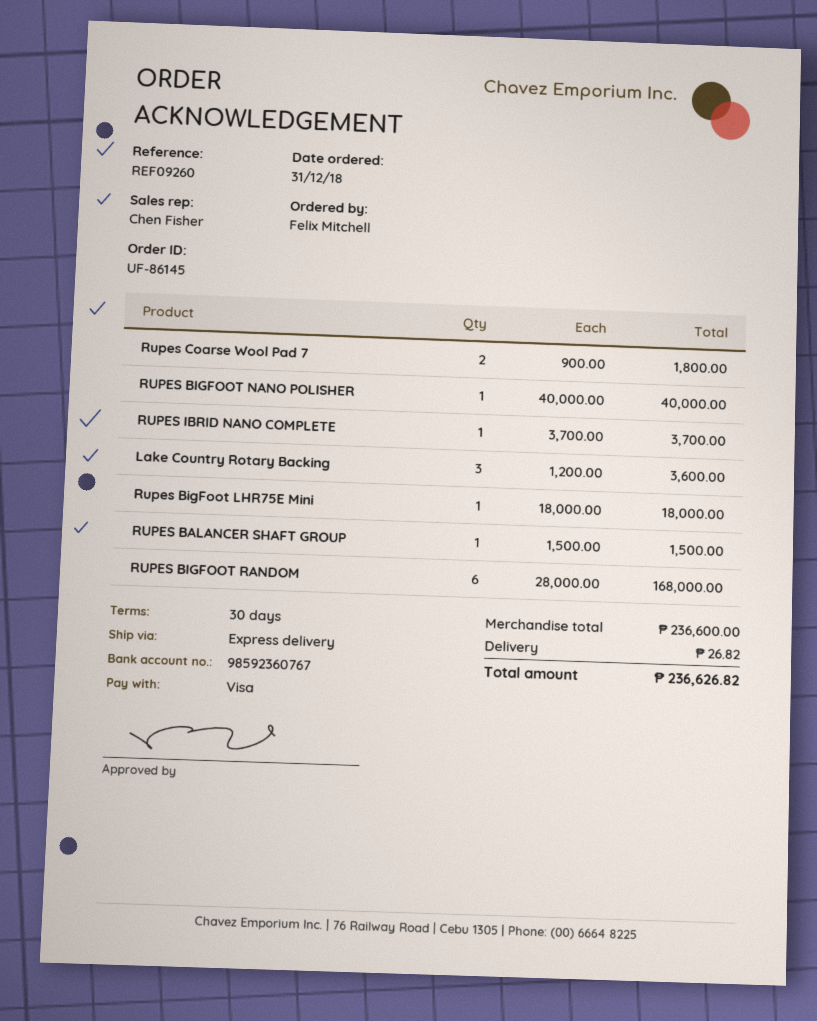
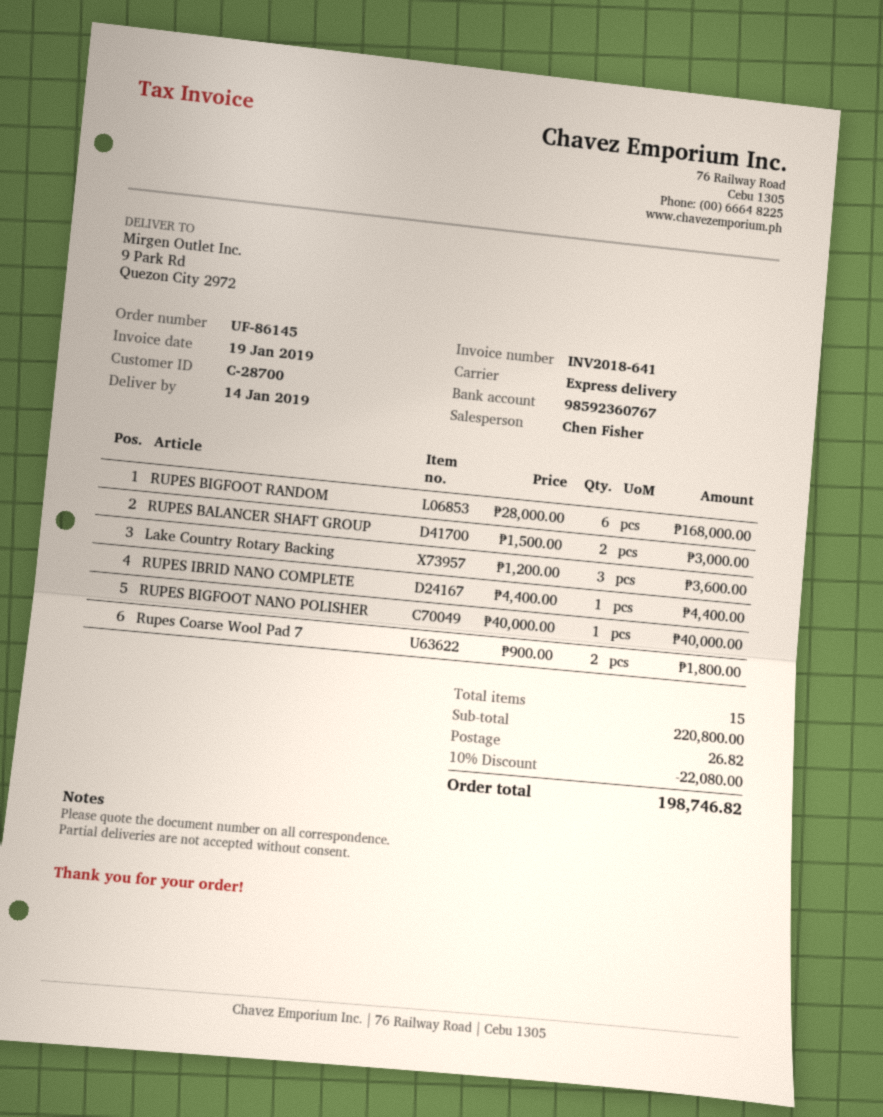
RUPES IBRID NANO COMPLETE: 1 x 3700.00 = 3700.00 -> 1 x 4400.00 = 4400.00
Rupes BigFoot LHR75E Mini: 1 x 18000.00 = 18000.00 -> none
RUPES BALANCER SHAFT GROUP: 1 x 1500.00 = 1500.00 -> 2 x 1500.00 = 3000.00
subtotal: 236600.00 -> 220800.00
discount: none -> 10% = 22080.00
total: 236626.82 -> 198746.82

